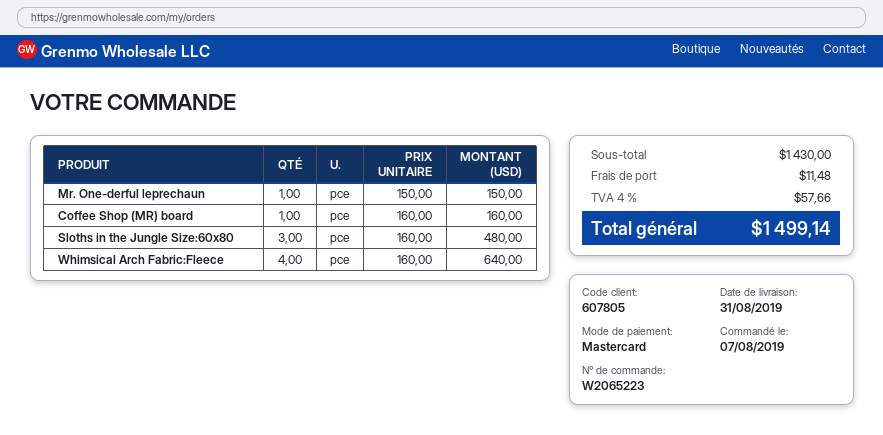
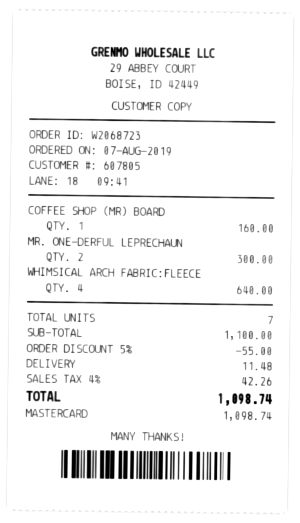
order number: W2065223 -> W2068723
Mr. One-derful leprechaun: 1 for 150.00 -> 2 for 300.00
Sloths in the Jungle Size:60x80: 3 for 480.00 -> none
subtotal: 1430.00 -> 1100.00
discount: none -> 5% = 55.00
tax: 4% = 57.66 -> 4% = 42.26
total: 1499.14 -> 1098.74

